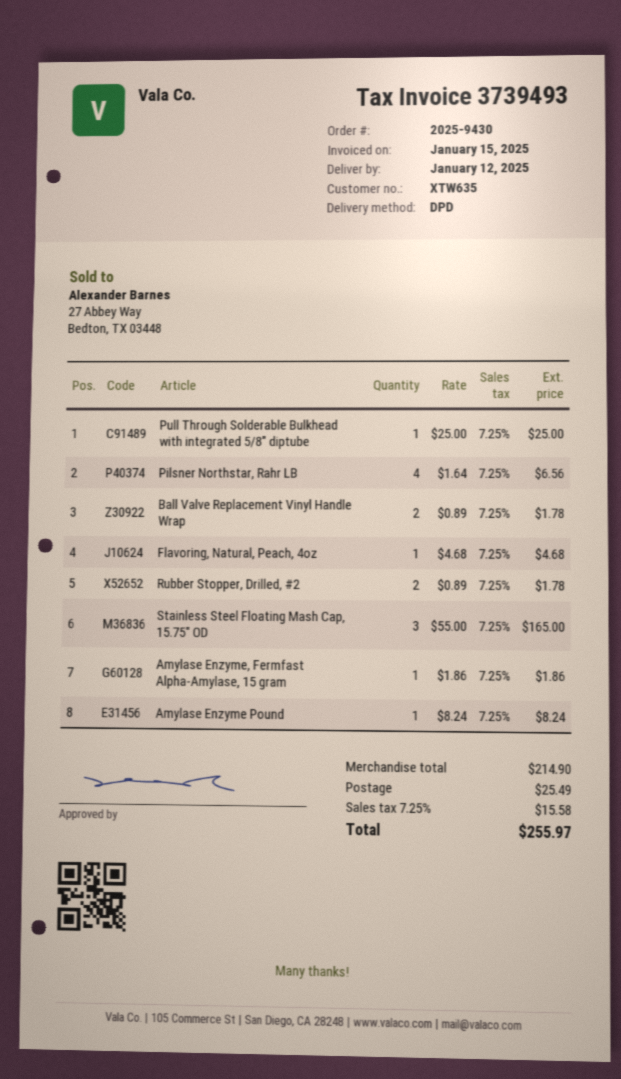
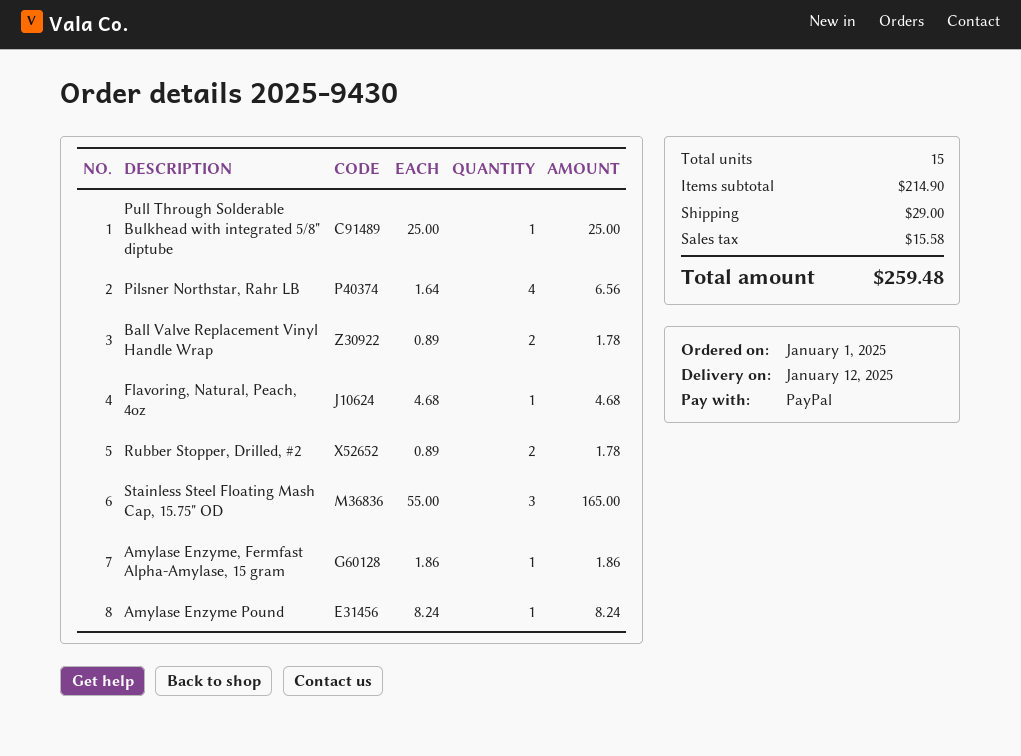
shipping: 25.49 -> 29.00
total: 255.97 -> 259.48

